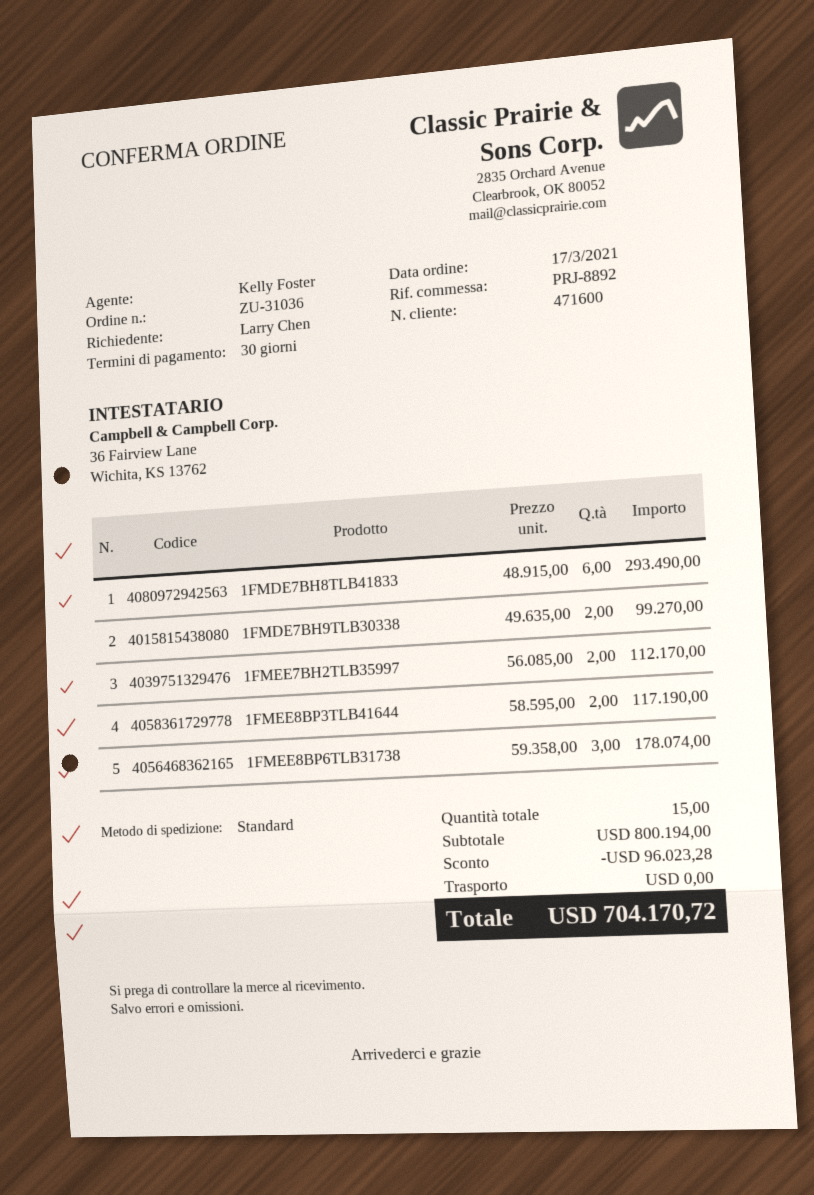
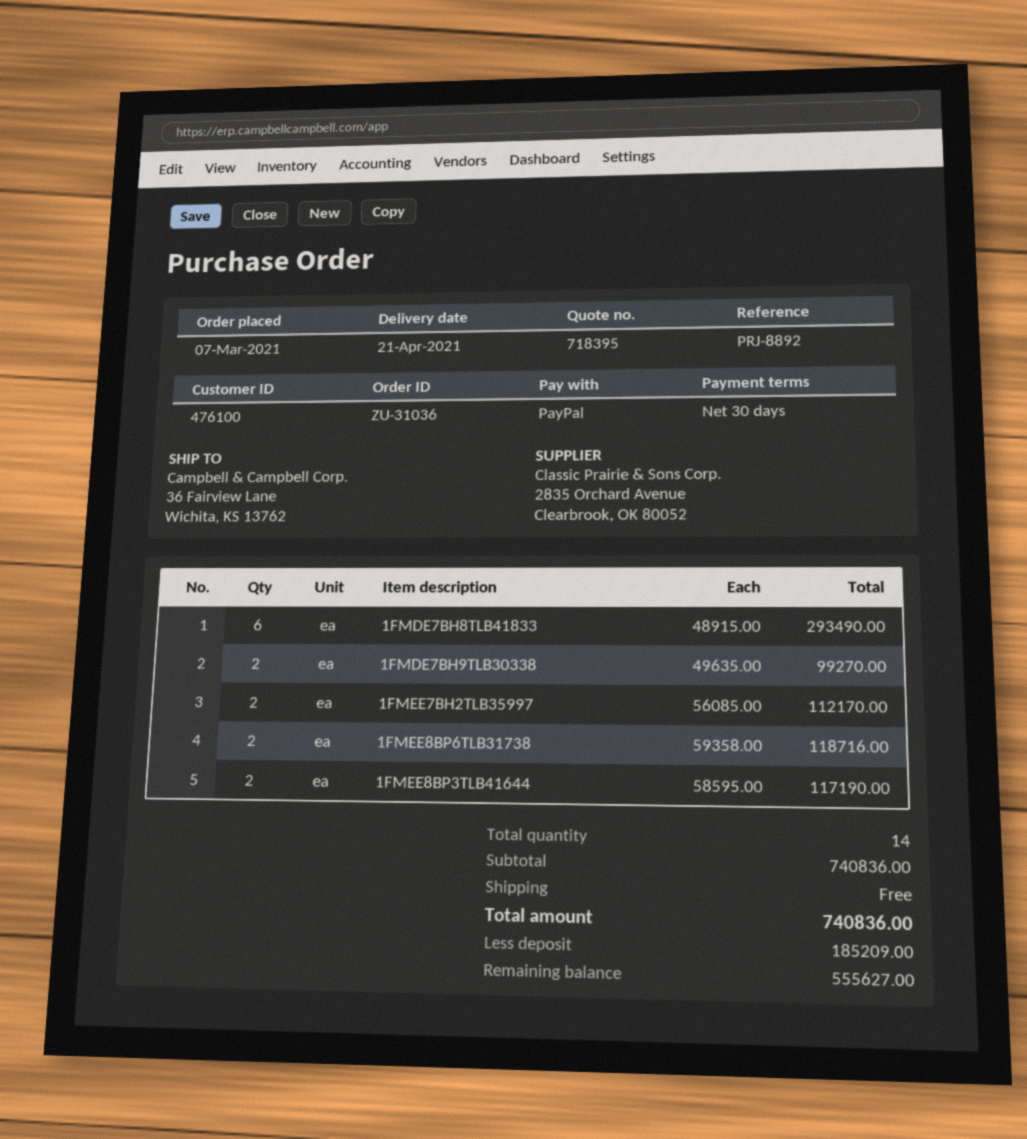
order date: 2021-03-17 -> 2021-03-07
customer number: 471600 -> 476100
1FMEE8BP6TLB31738: 3 x 59358.00 = 178074.00 -> 2 x 59358.00 = 118716.00
total quantity: 15 -> 14
subtotal: 800194.00 -> 740836.00
discount: 96023.28 -> none
total: 704170.72 -> 740836.00

